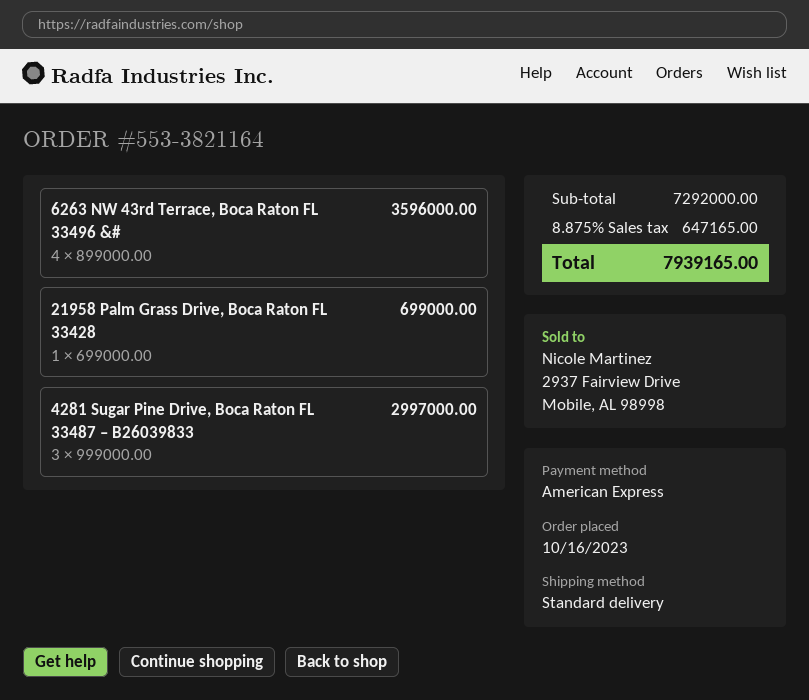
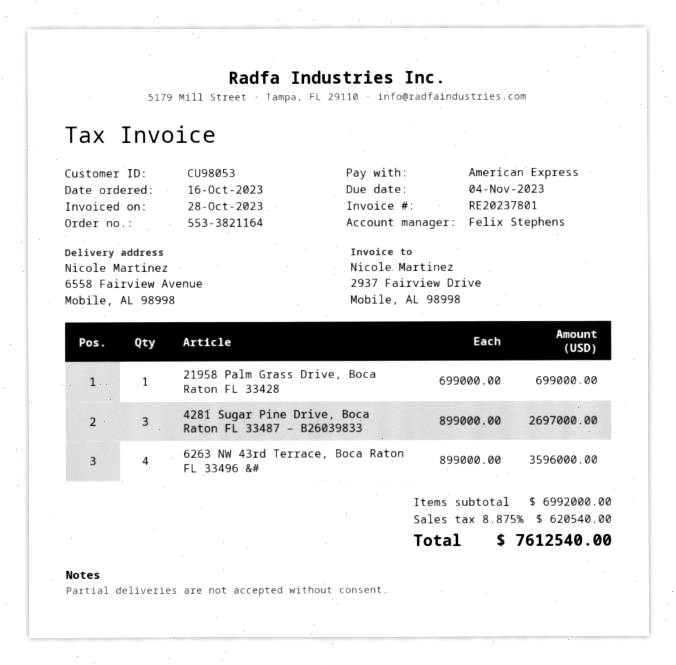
4281 Sugar Pine Drive, Boca Raton FL 33487 – B26039833: 3 x 999000.00 = 2997000.00 -> 3 x 899000.00 = 2697000.00
subtotal: 7292000.00 -> 6992000.00
tax: 8.875% = 647165.00 -> 8.875% = 620540.00
total: 7939165.00 -> 7612540.00

